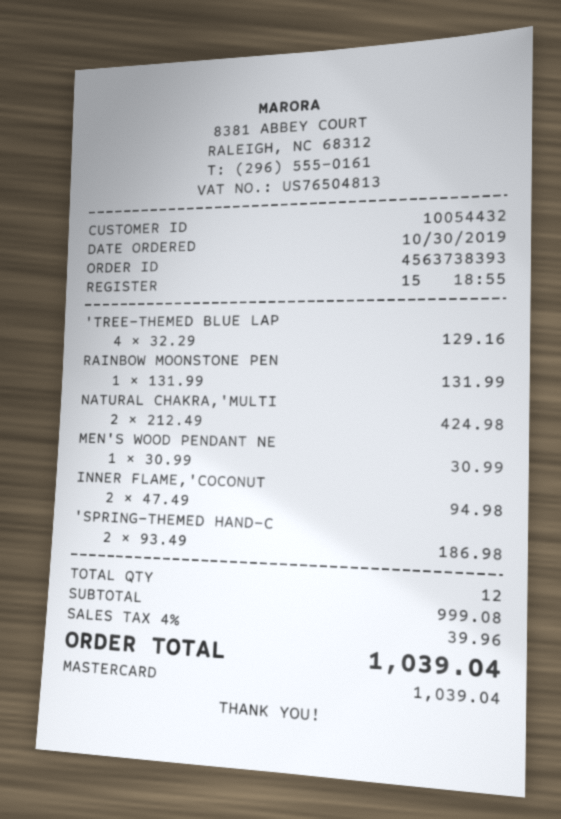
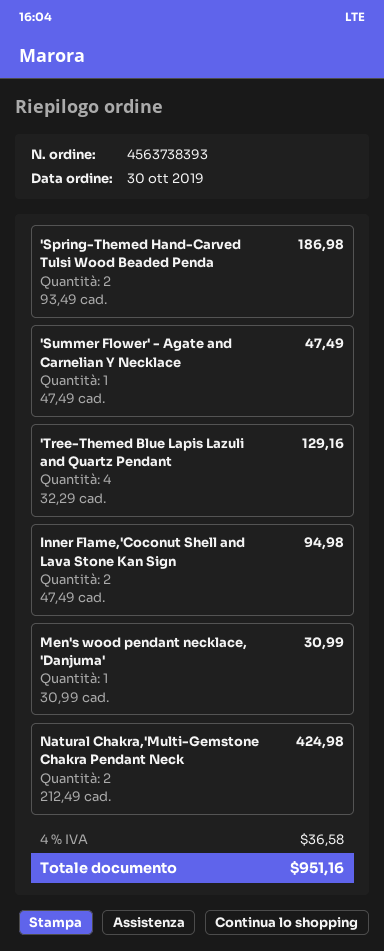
RAINBOW MOONSTONE PEN: 1 x 131.99 = 131.99 -> none
'Summer Flower' - Agate and Carnelian Y Necklace: none -> 1 x 47.49 = 47.49
tax: 4% = 39.96 -> 4% = 36.58
total: 1039.04 -> 951.16

